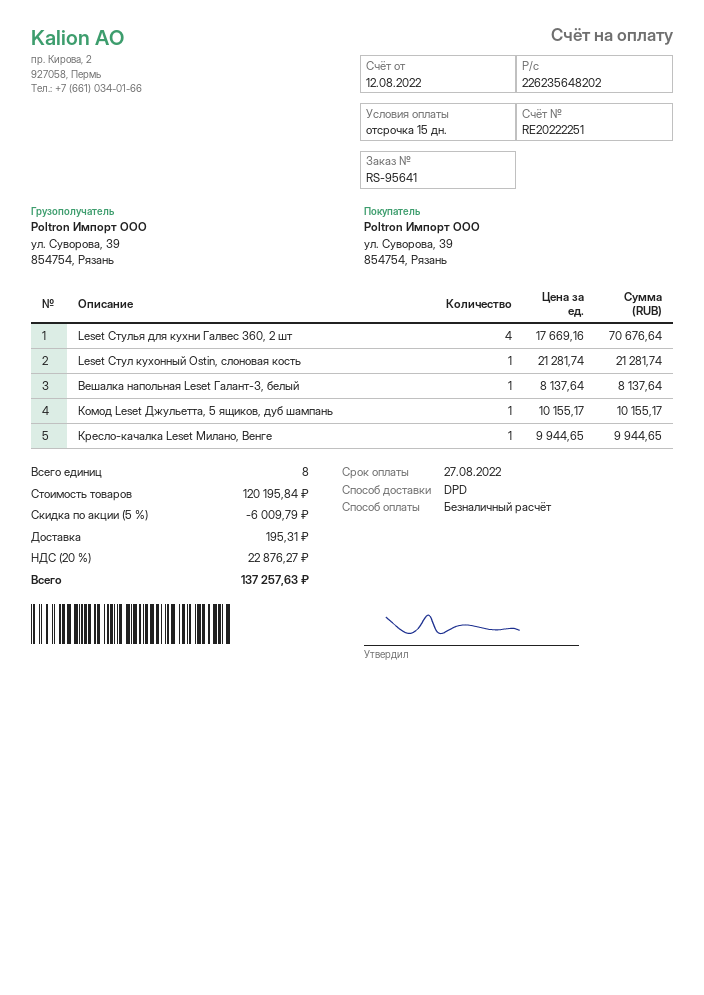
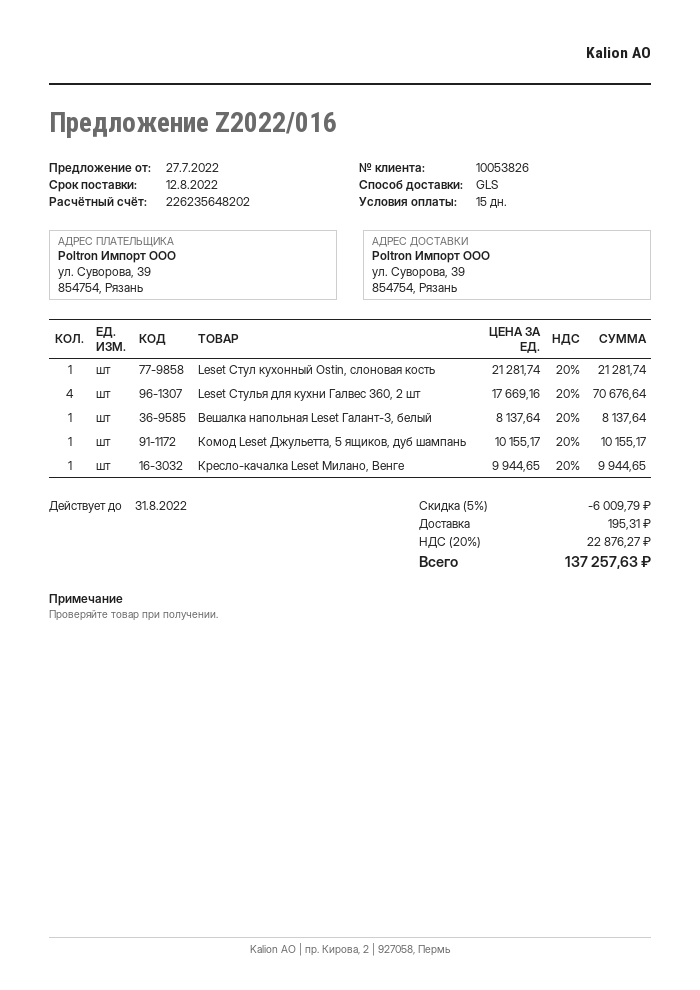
shipping method: DPD -> GLS

